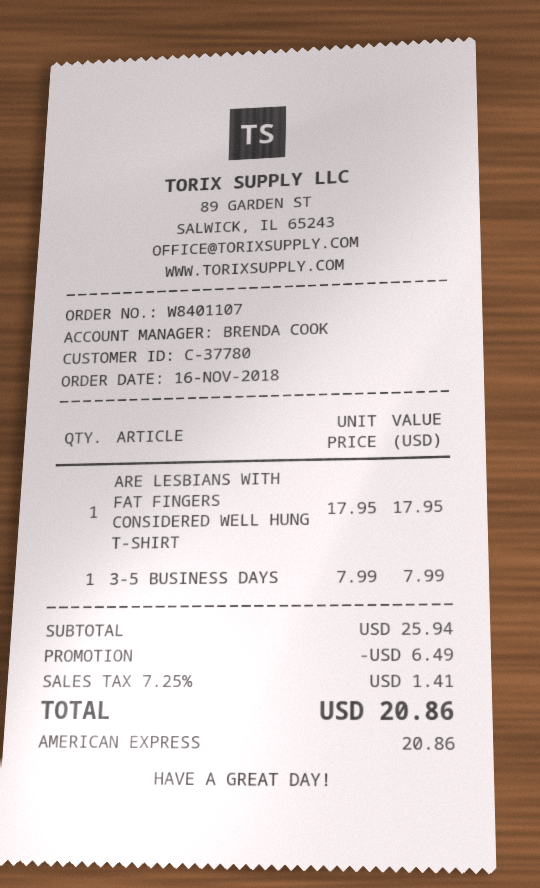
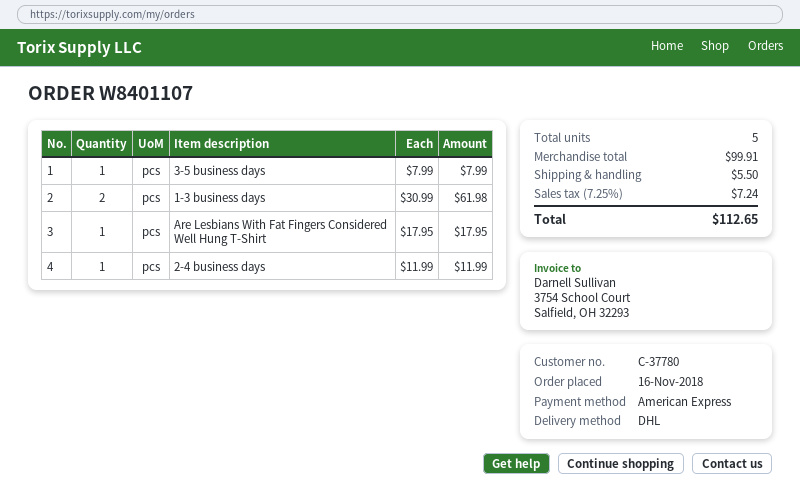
1-3 business days: none -> 2 x 30.99 = 61.98
2-4 business days: none -> 1 x 11.99 = 11.99
subtotal: 25.94 -> 99.91
discount: 6.49 -> none
shipping: none -> 5.50
tax: 7.25% = 1.41 -> 7.25% = 7.24
total: 20.86 -> 112.65

